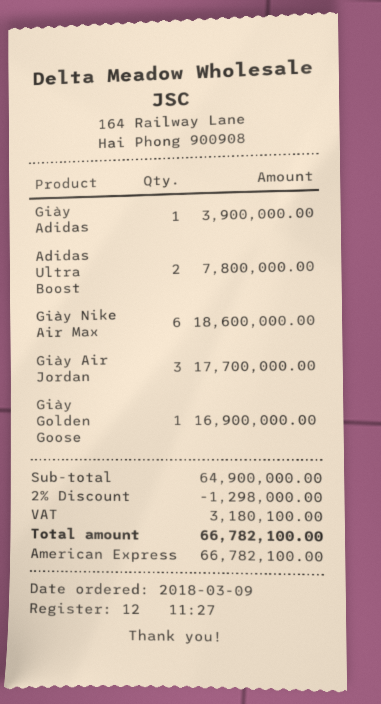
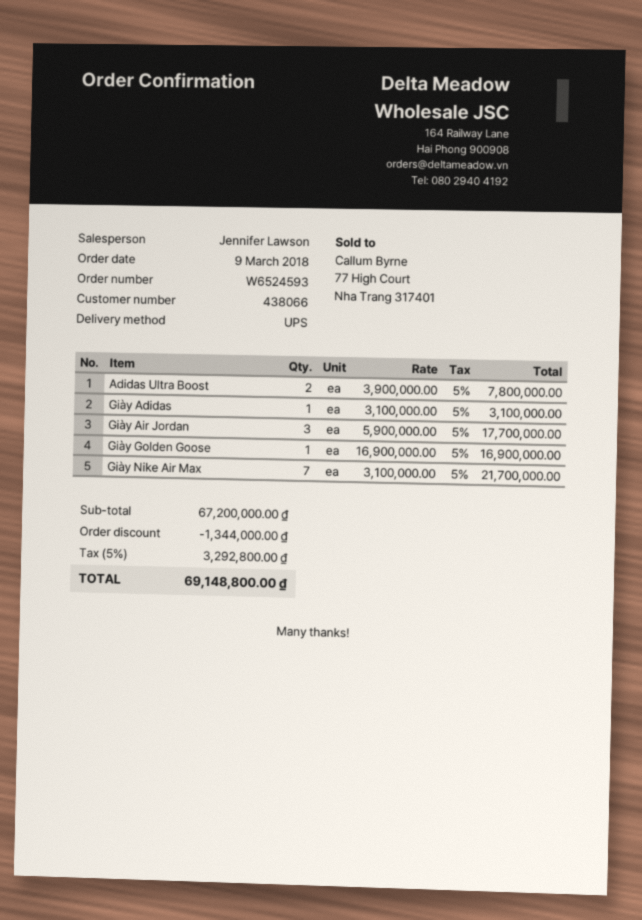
Giày Adidas: 1 for 3900000.00 -> 1 for 3100000.00
Giày Nike Air Max: 6 for 18600000.00 -> 7 for 21700000.00
subtotal: 64900000.00 -> 67200000.00
discount: 1298000.00 -> 1344000.00
tax: 3180100.00 -> 3292800.00
total: 66782100.00 -> 69148800.00

